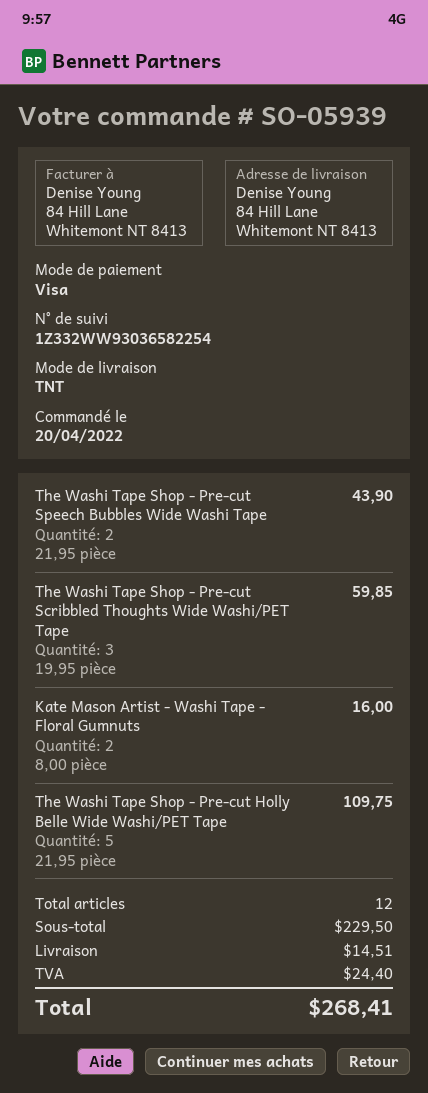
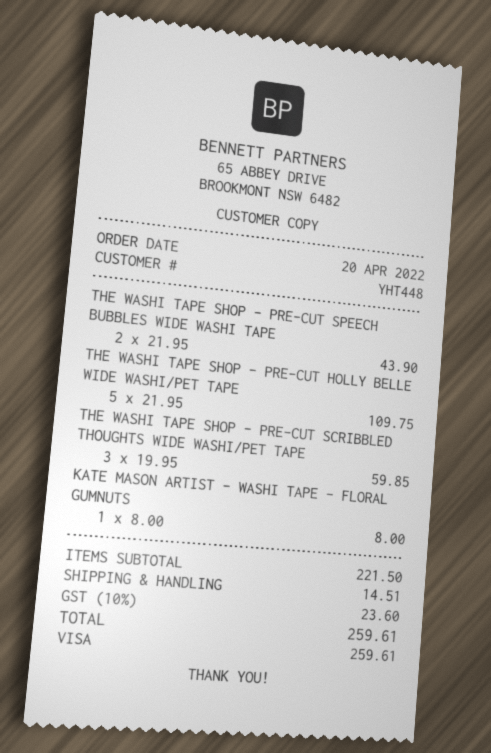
Kate Mason Artist - Washi Tape - Floral Gumnuts: 2 x 8.00 = 16.00 -> 1 x 8.00 = 8.00
subtotal: 229.50 -> 221.50
tax: 24.40 -> 23.60
total: 268.41 -> 259.61

